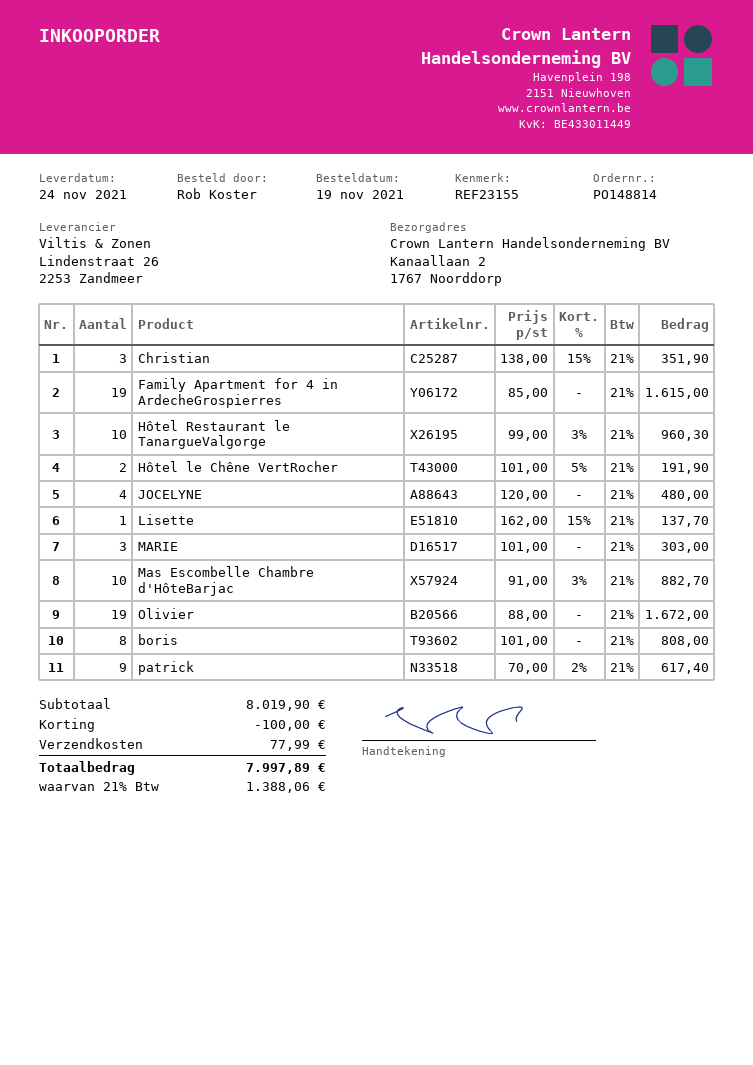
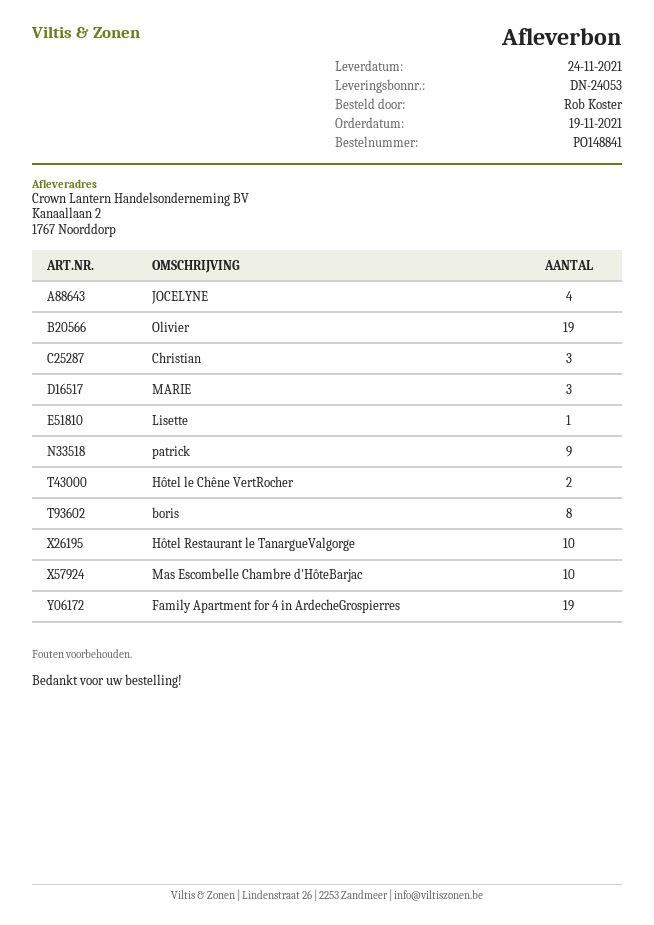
order number: PO148814 -> PO148841

